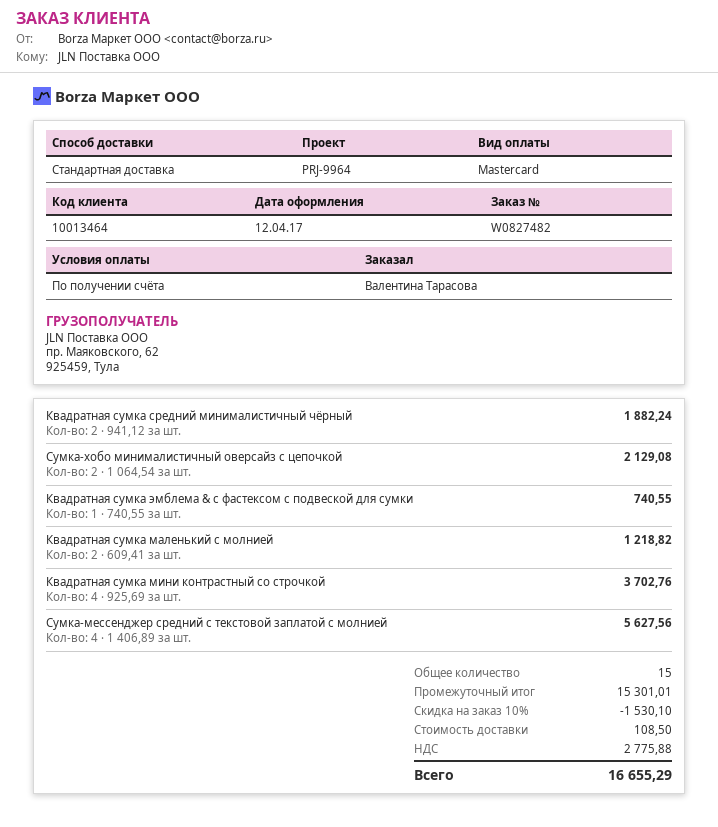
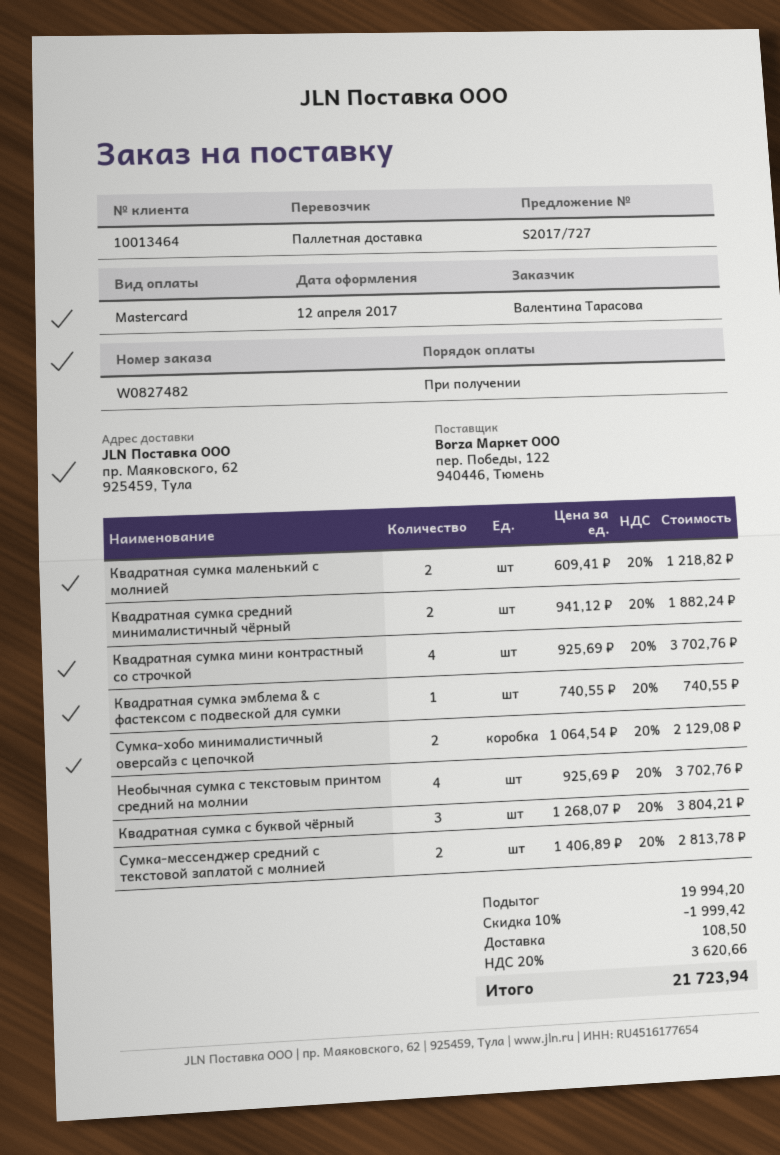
shipping method: standard -> pallet freight
Сумка-мессенджер средний с текстовой заплатой с молнией: 4 x 1406.89 = 5627.56 -> 2 x 1406.89 = 2813.78
Необычная сумка с текстовым принтом средний на молнии: none -> 4 x 925.69 = 3702.76
Квадратная сумка с буквой чёрный: none -> 3 x 1268.07 = 3804.21
subtotal: 15301.01 -> 19994.20
discount: 10% = 1530.10 -> 10% = 1999.42
tax: 2775.88 -> 3620.66
total: 16655.29 -> 21723.94

